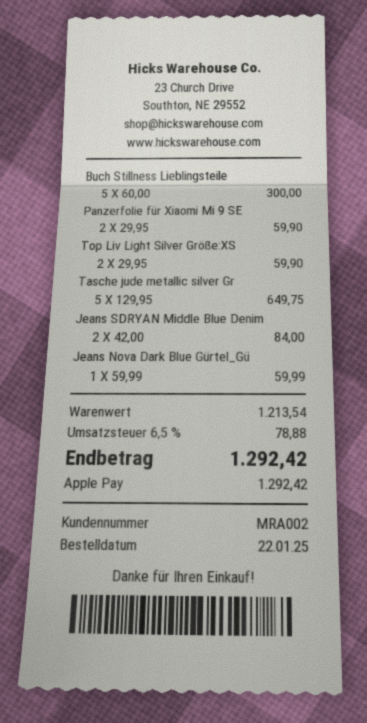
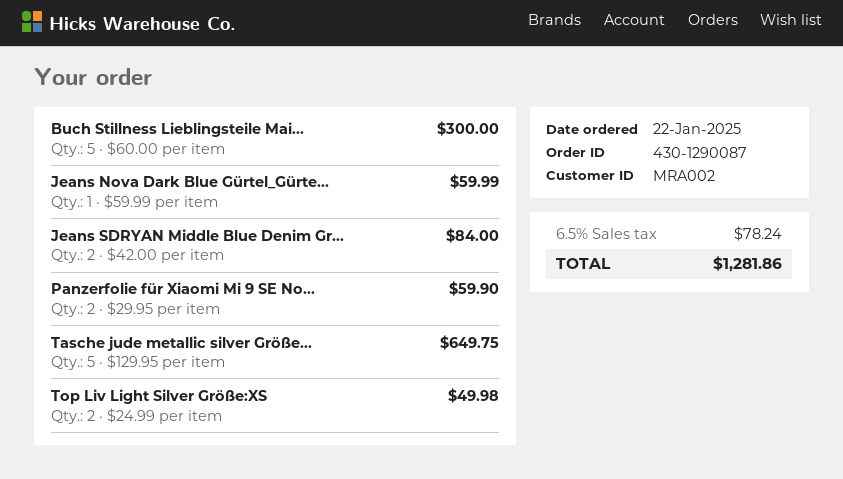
Top Liv Light Silver Größe:XS: 2 x 29.95 = 59.90 -> 2 x 24.99 = 49.98
tax: 6.5% = 78.88 -> 6.5% = 78.24
total: 1292.42 -> 1281.86

